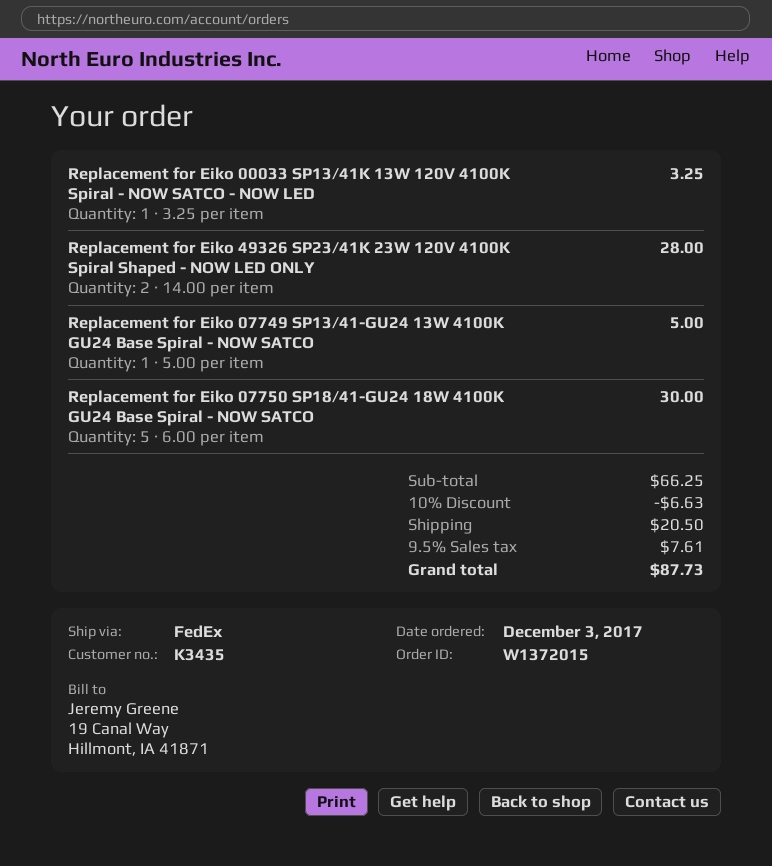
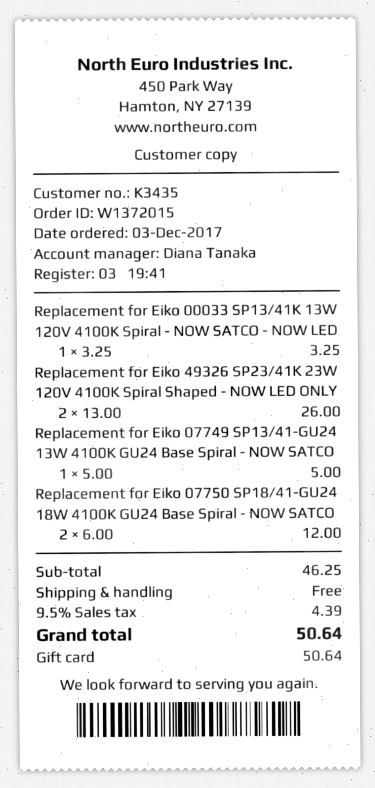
Replacement for Eiko 49326 SP23/41K 23W 120V 4100K Spiral Shaped - NOW LED ONLY: 2 x 14.00 = 28.00 -> 2 x 13.00 = 26.00
Replacement for Eiko 07750 SP18/41-GU24 18W 4100K GU24 Base Spiral - NOW SATCO: 5 x 6.00 = 30.00 -> 2 x 6.00 = 12.00
subtotal: 66.25 -> 46.25
discount: 10% = 6.63 -> none
shipping: 20.50 -> 0.00
tax: 9.5% = 7.61 -> 9.5% = 4.39
total: 87.73 -> 50.64

